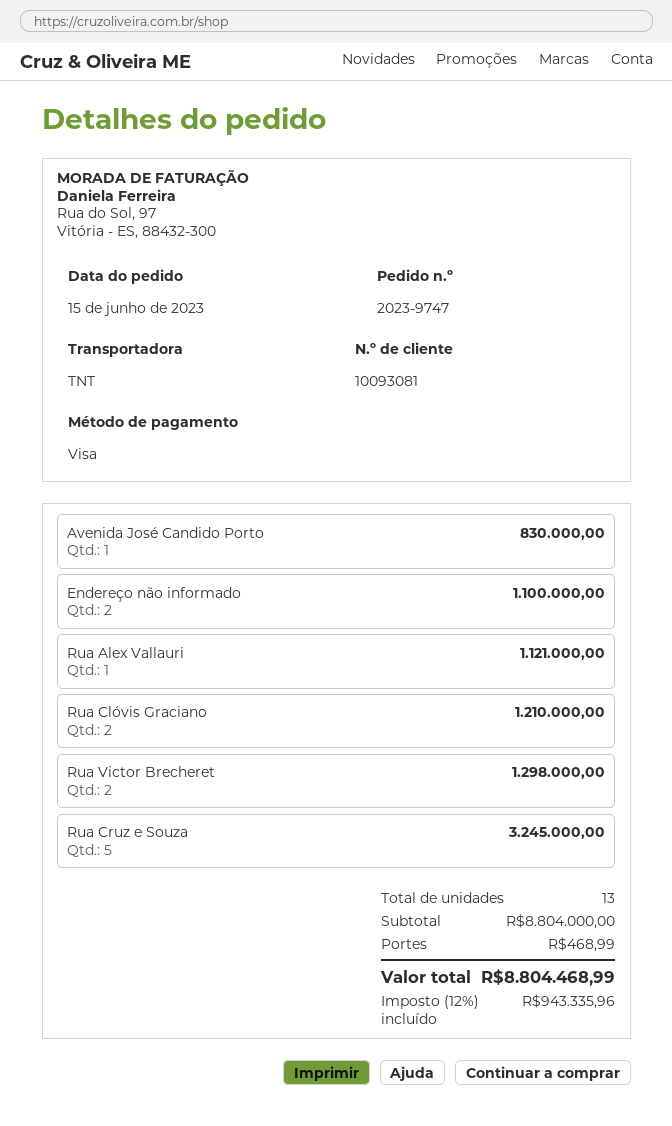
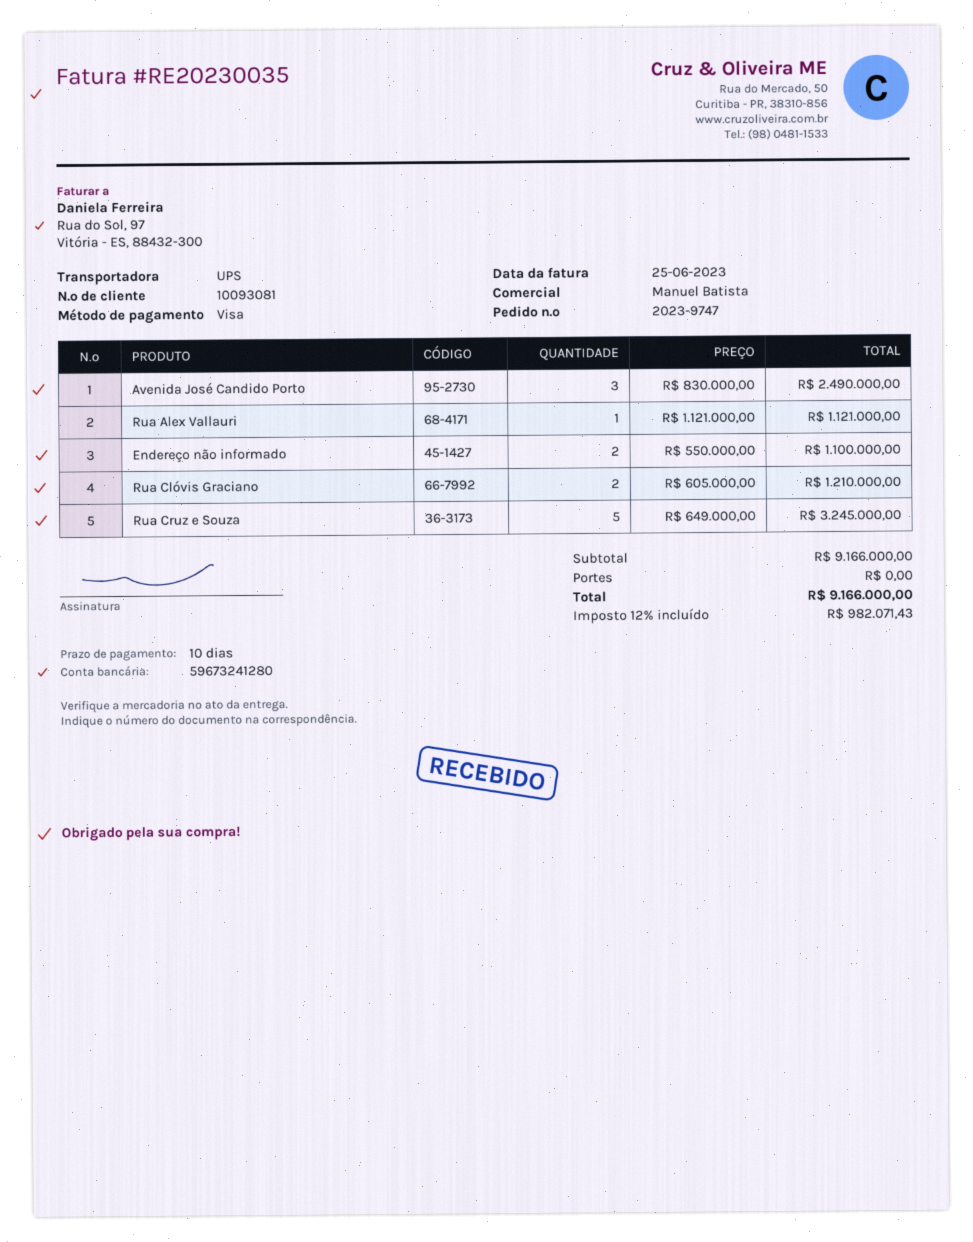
shipping method: TNT -> UPS
Avenida José Candido Porto: 1 for 830000.00 -> 3 for 2490000.00
Rua Victor Brecheret: 2 for 1298000.00 -> none
subtotal: 8804000.00 -> 9166000.00
shipping: 468.99 -> 0.00
tax: 12% = 943335.96 -> 12% = 982071.43
total: 8804468.99 -> 9166000.00

